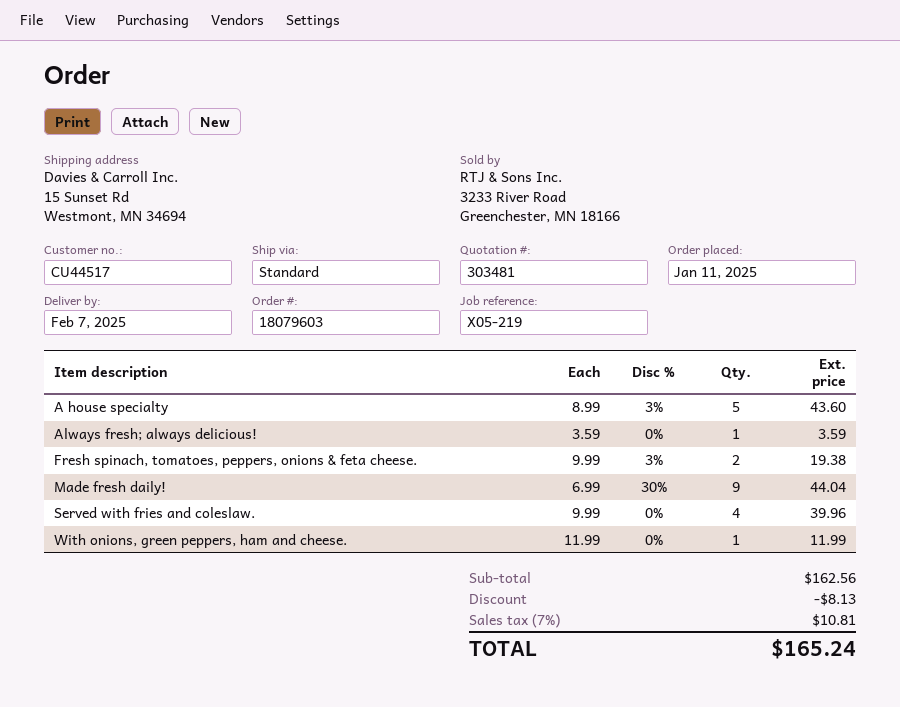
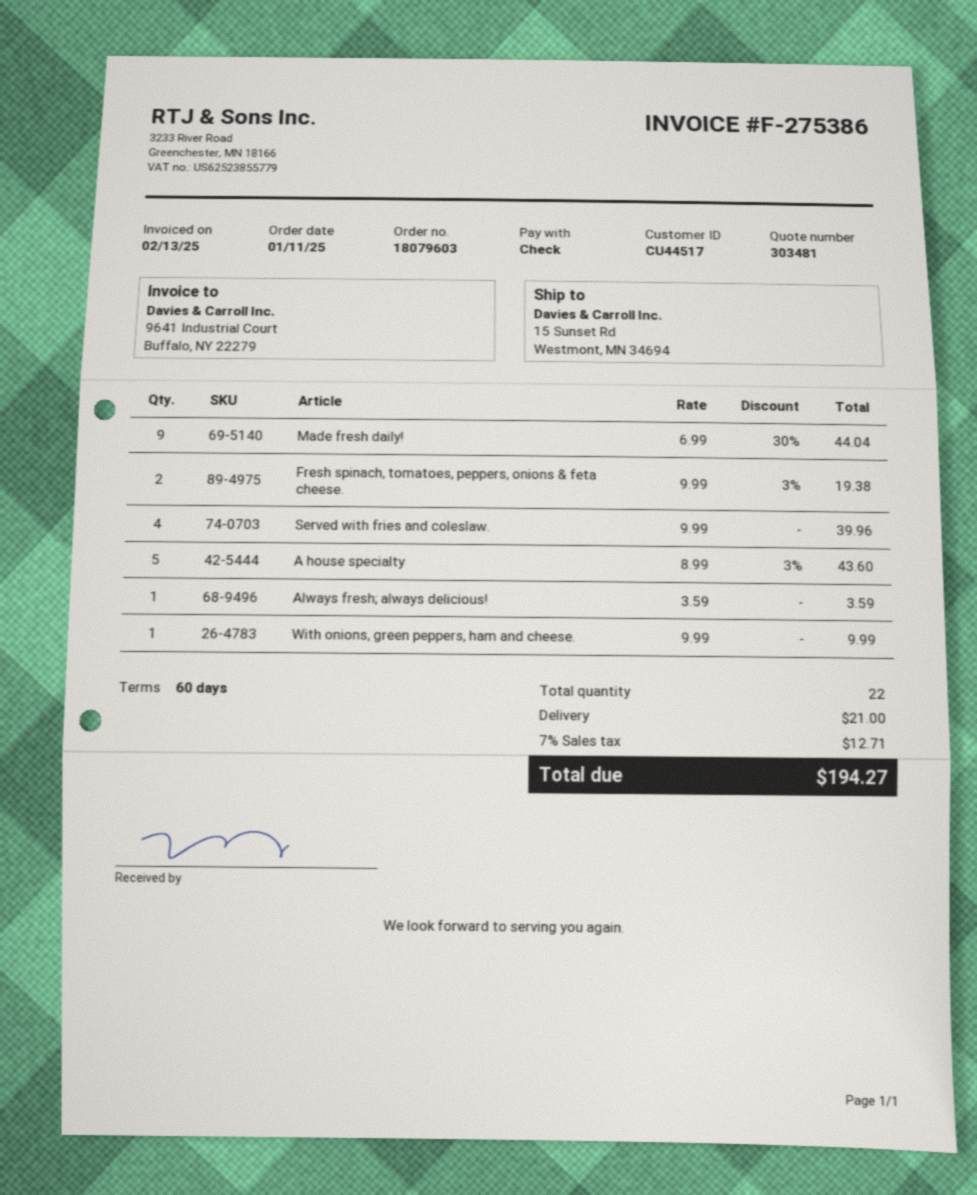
With onions, green peppers, ham and cheese.: 1 x 11.99 = 11.99 -> 1 x 9.99 = 9.99
discount: 8.13 -> none
shipping: none -> 21.00
tax: 7% = 10.81 -> 7% = 12.71
total: 165.24 -> 194.27

